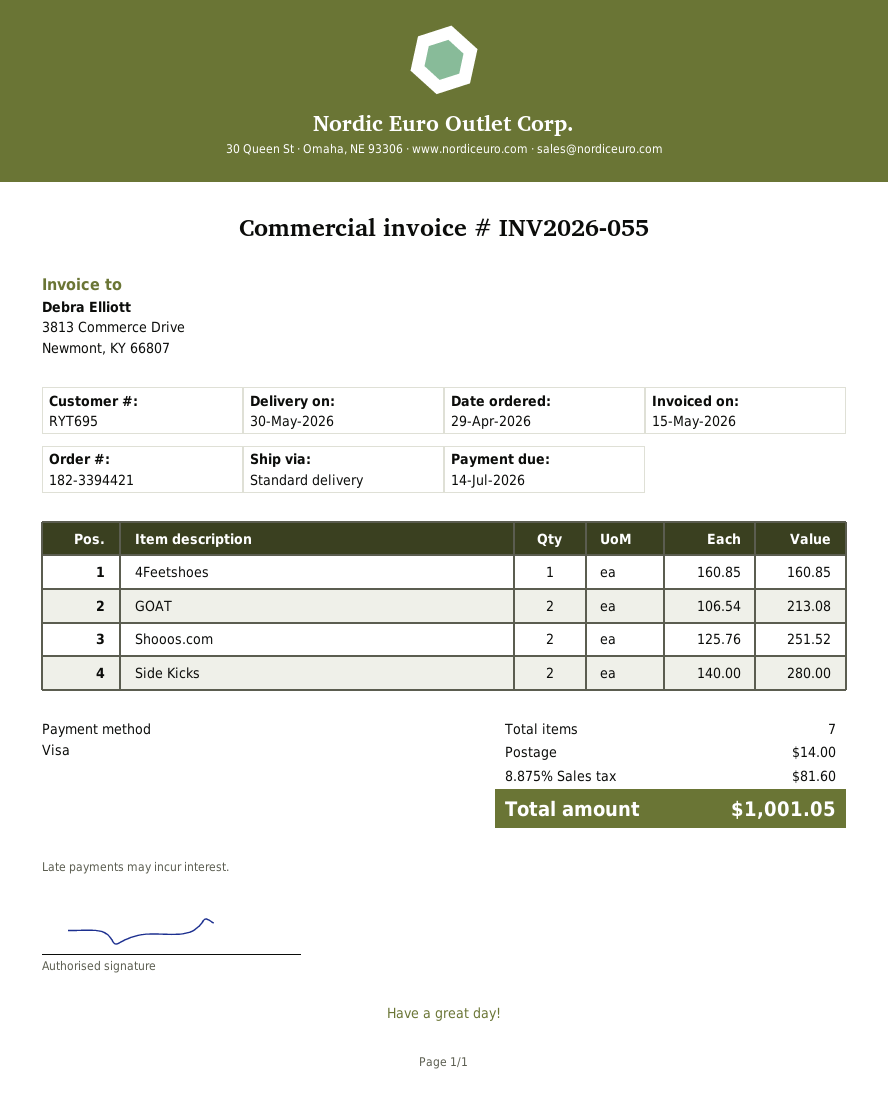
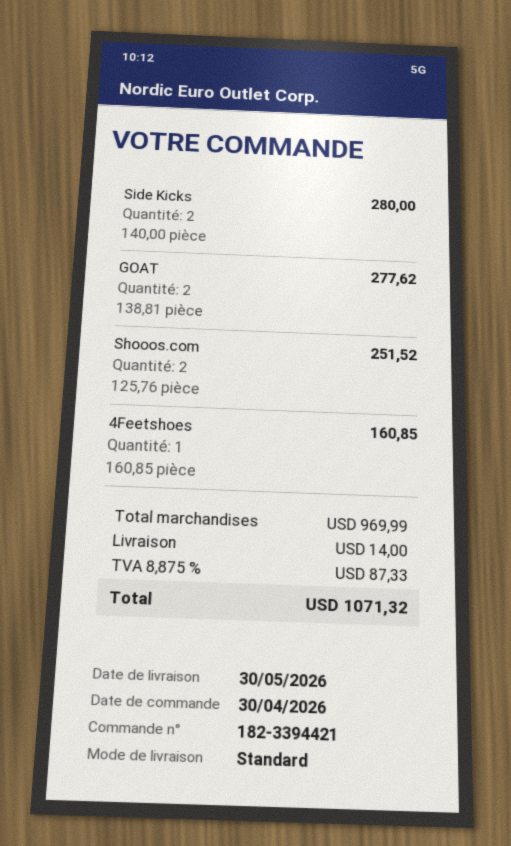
order date: 2026-04-29 -> 2026-04-30
GOAT: 2 x 106.54 = 213.08 -> 2 x 138.81 = 277.62
tax: 8.875% = 81.60 -> 8.875% = 87.33
total: 1001.05 -> 1071.32

